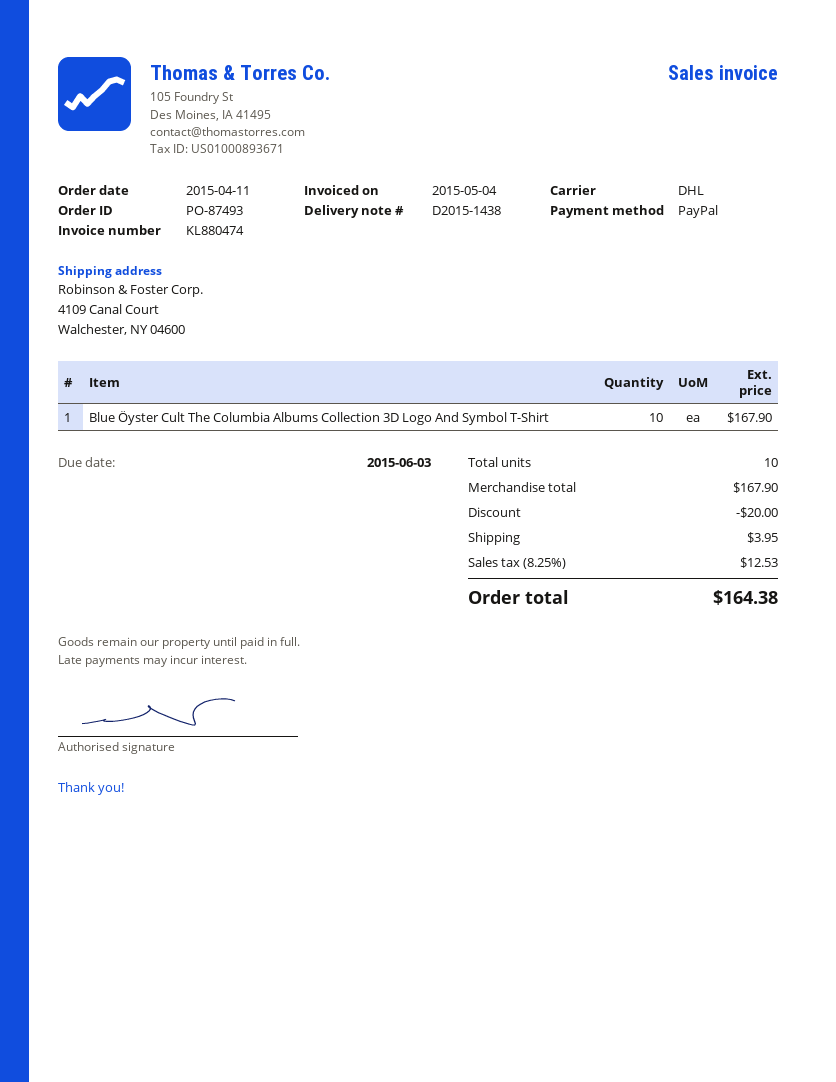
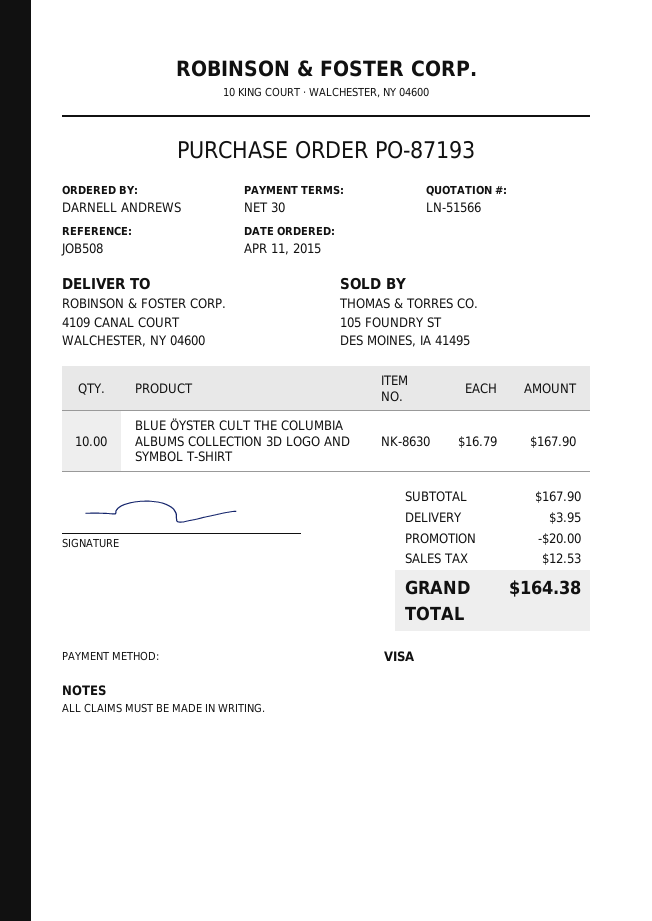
order number: PO-87493 -> PO-87193
payment method: PayPal -> Visa

